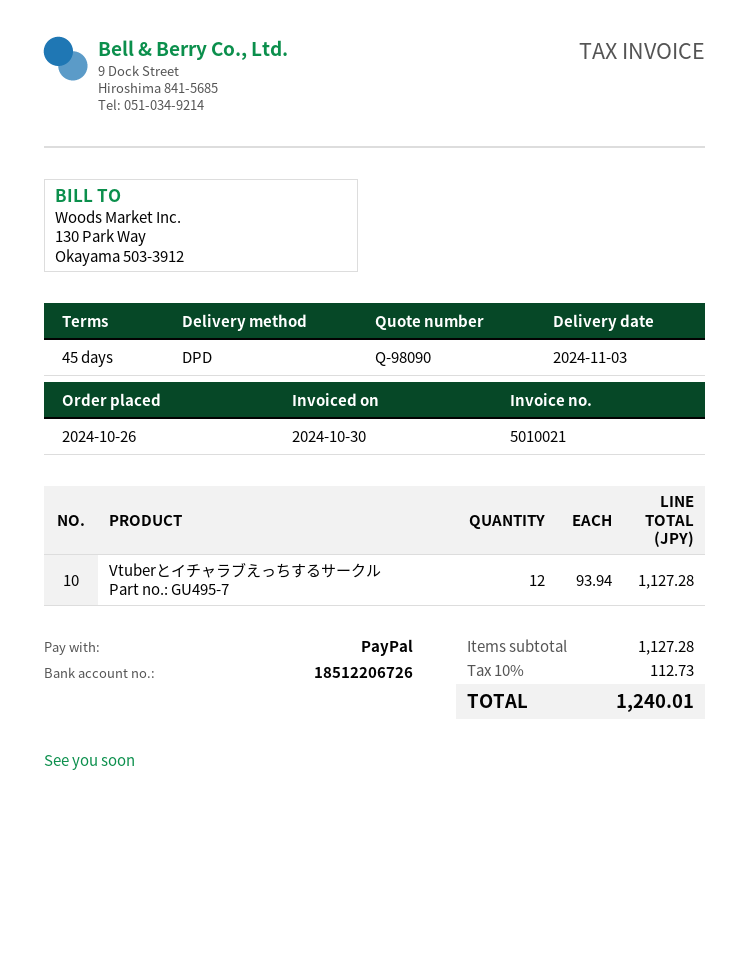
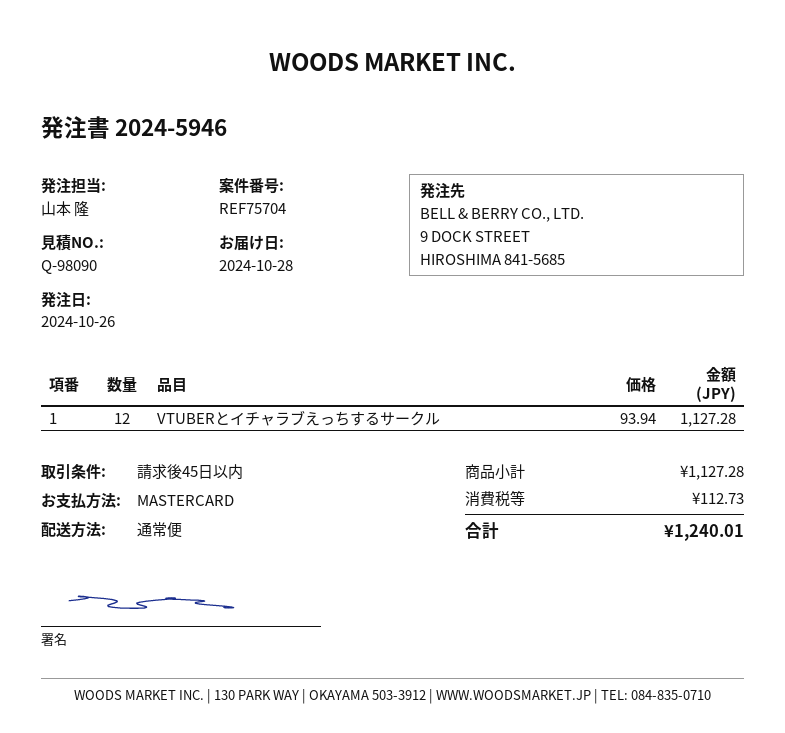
delivery date: 2024-11-03 -> 2024-10-28
payment method: PayPal -> Mastercard
shipping method: DPD -> standard

